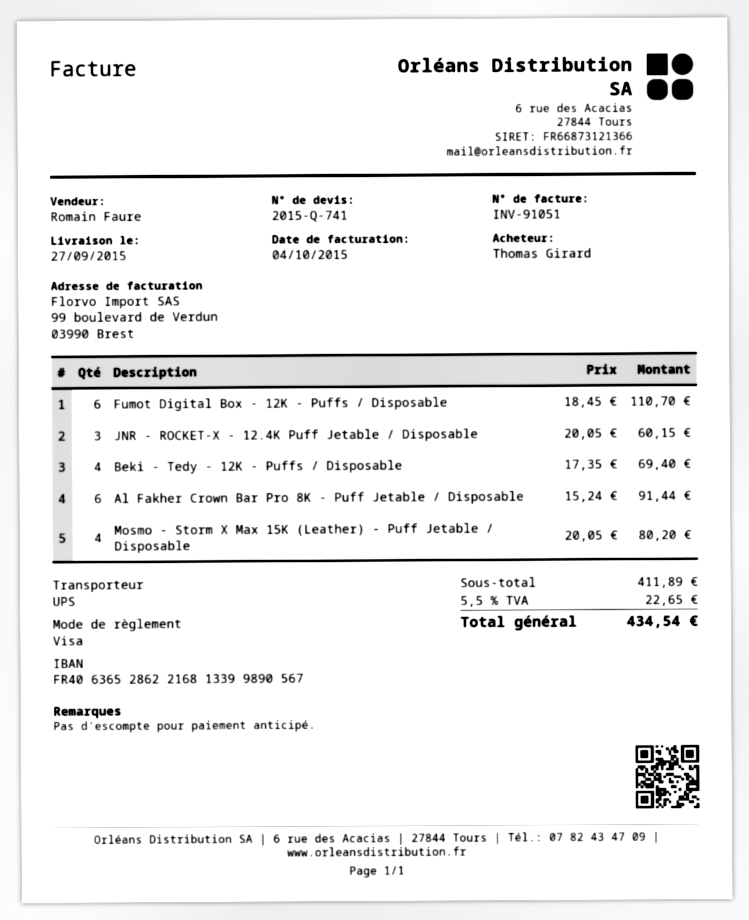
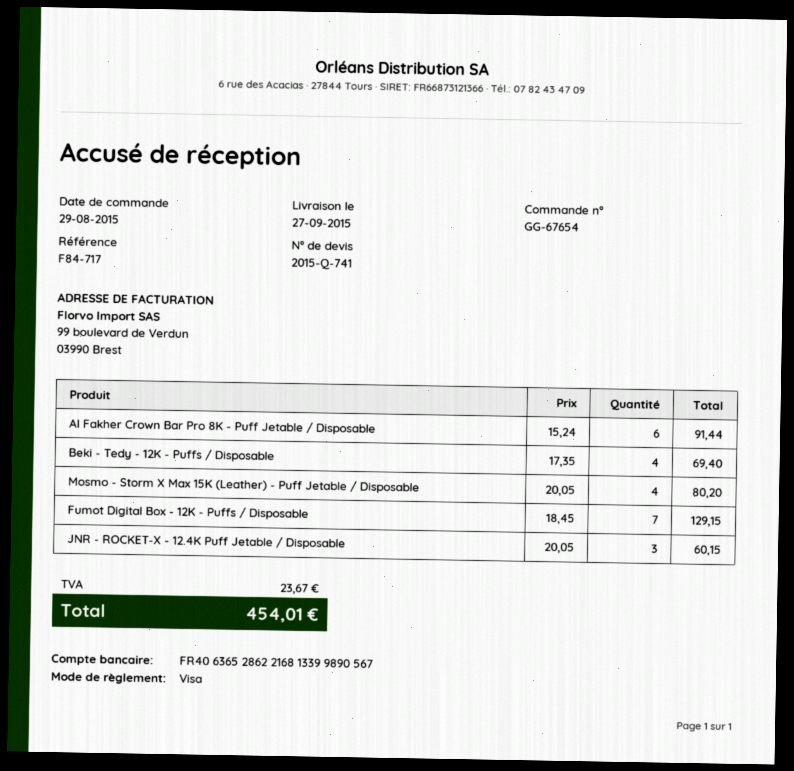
Fumot Digital Box - 12K - Puffs / Disposable: 6 x 18.45 = 110.70 -> 7 x 18.45 = 129.15
tax: 22.65 -> 23.67
total: 434.54 -> 454.01

